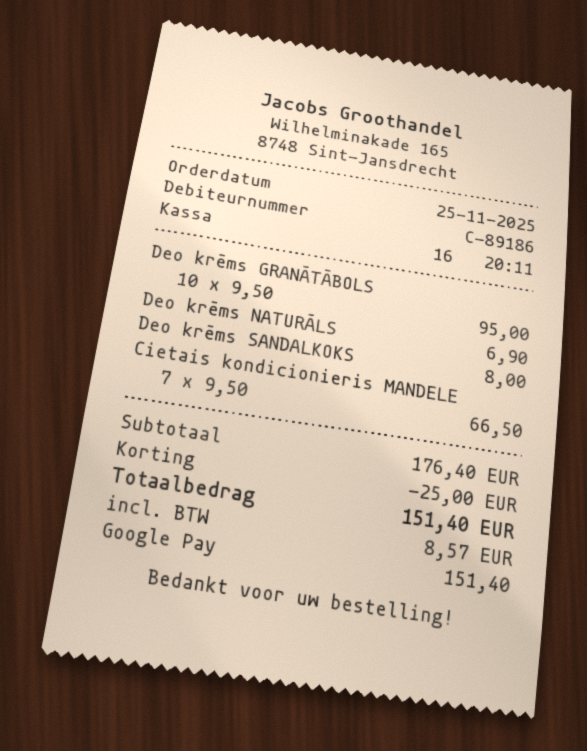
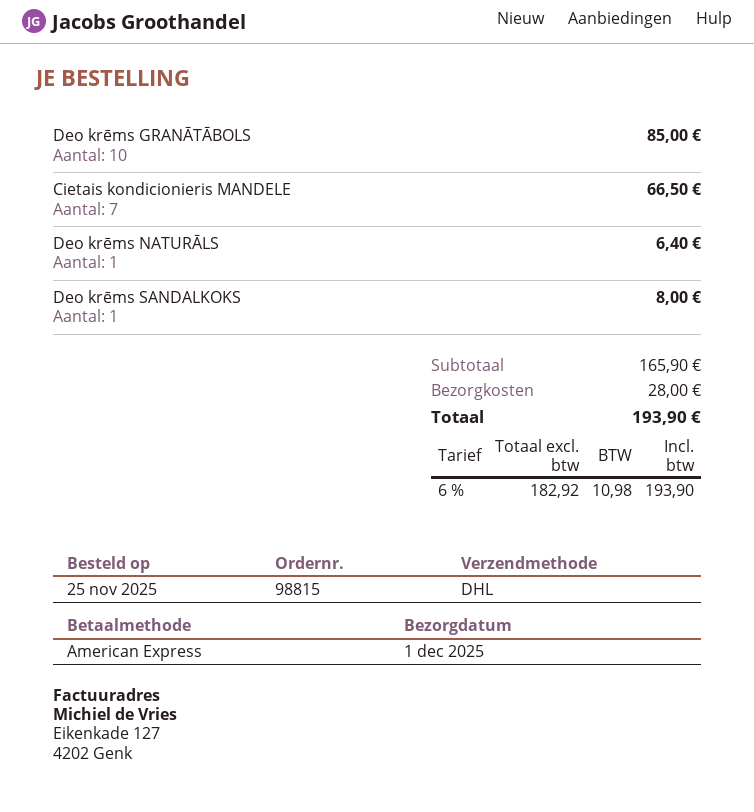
payment method: Google Pay -> American Express
Deo krēms GRANĀTĀBOLS: 10 for 95.00 -> 10 for 85.00
Deo krēms NATURĀLS: 1 for 6.90 -> 1 for 6.40
subtotal: 176.40 -> 165.90
discount: 25.00 -> none
shipping: none -> 28.00
tax: 8.57 -> 10.98
total: 151.40 -> 193.90

